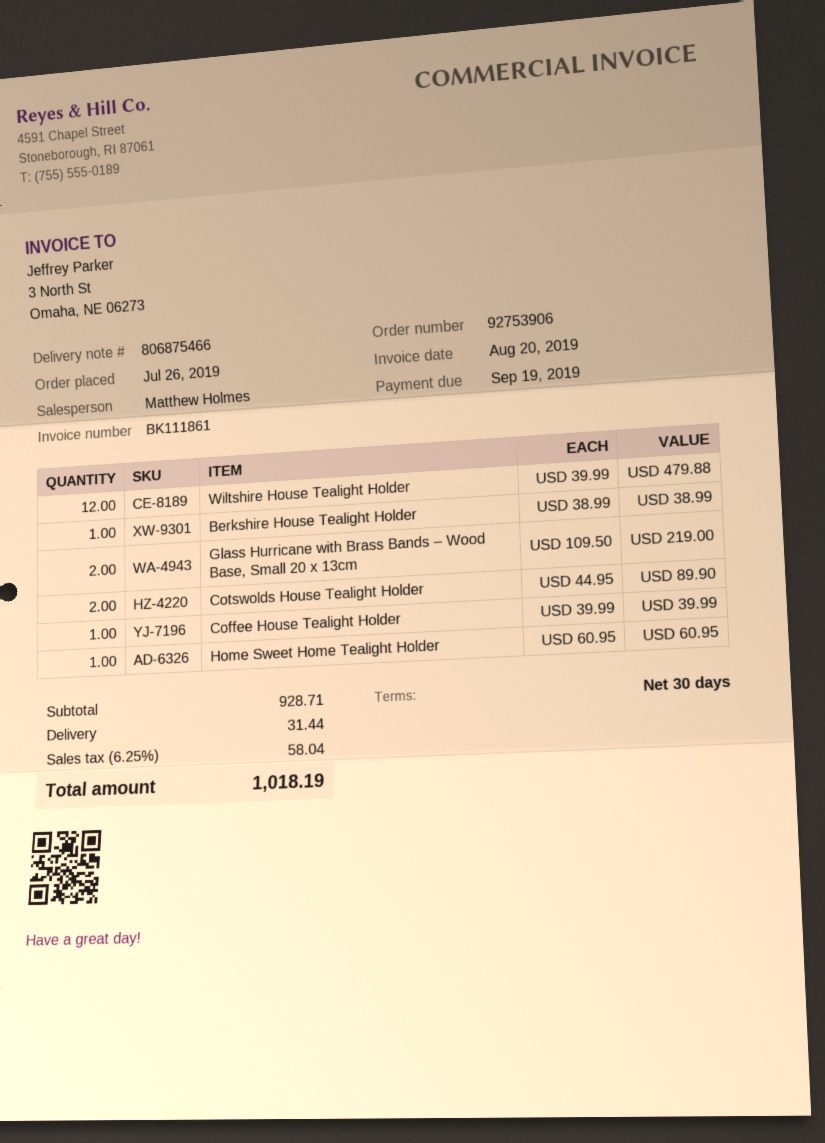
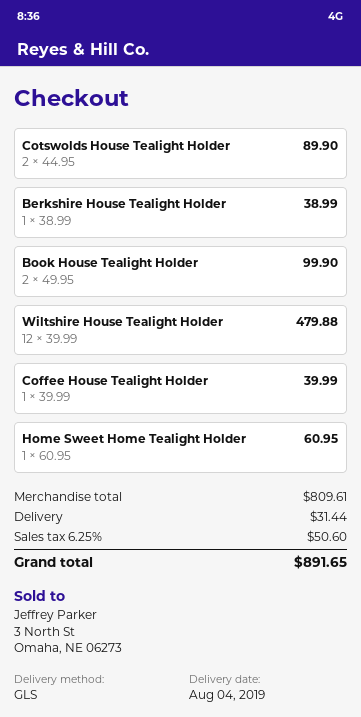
Glass Hurricane with Brass Bands – Wood Base, Small 20 x 13cm: 2 x 109.50 = 219.00 -> none
Book House Tealight Holder: none -> 2 x 49.95 = 99.90
subtotal: 928.71 -> 809.61
tax: 6.25% = 58.04 -> 6.25% = 50.60
total: 1018.19 -> 891.65

